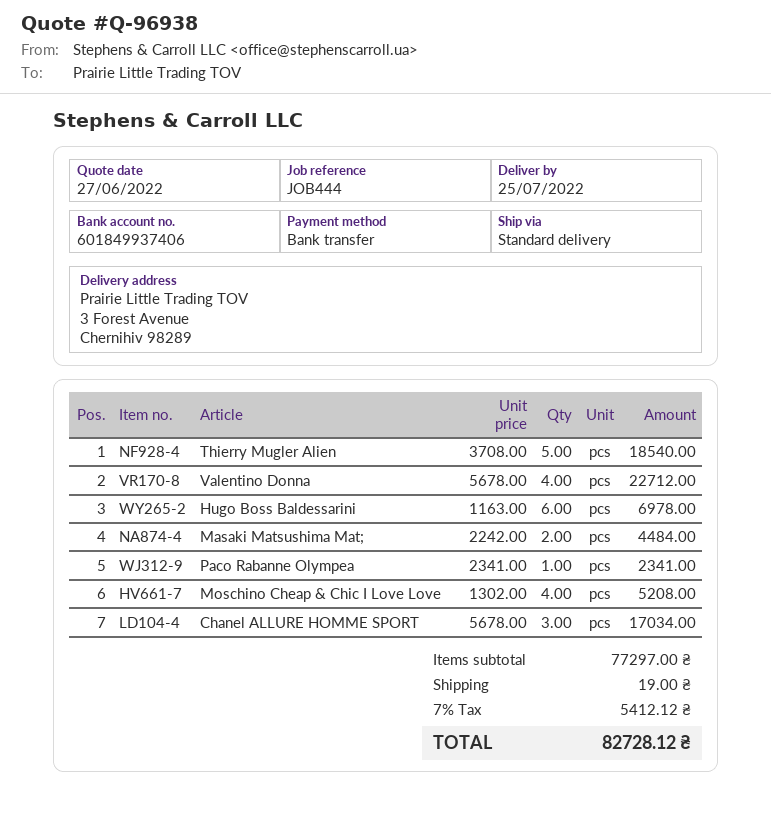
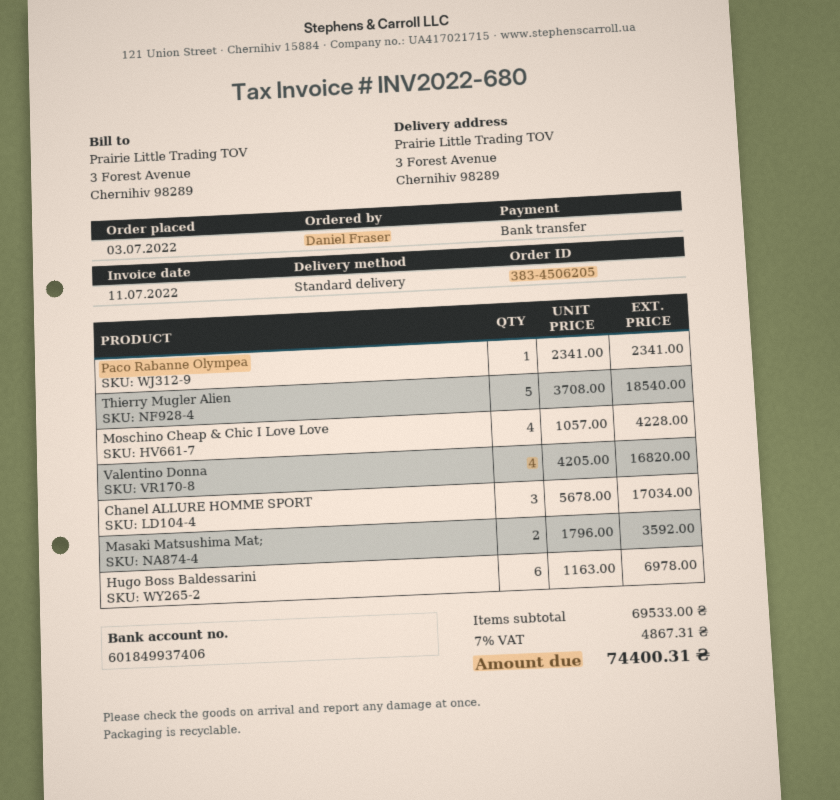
Valentino Donna: 4 x 5678.00 = 22712.00 -> 4 x 4205.00 = 16820.00
Masaki Matsushima Mat;: 2 x 2242.00 = 4484.00 -> 2 x 1796.00 = 3592.00
Moschino Cheap & Chic I Love Love: 4 x 1302.00 = 5208.00 -> 4 x 1057.00 = 4228.00
subtotal: 77297.00 -> 69533.00
shipping: 19.00 -> none
tax: 7% = 5412.12 -> 7% = 4867.31
total: 82728.12 -> 74400.31

